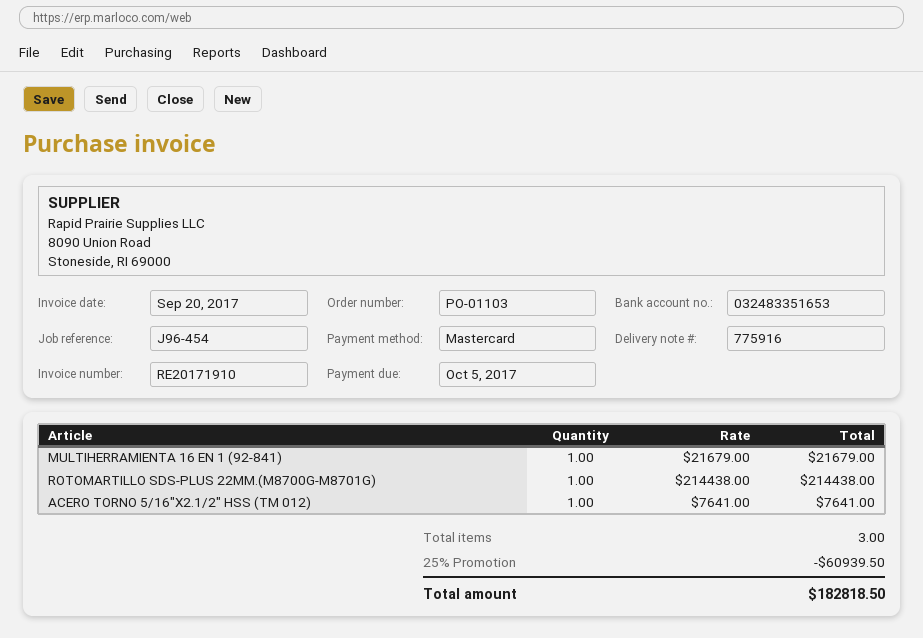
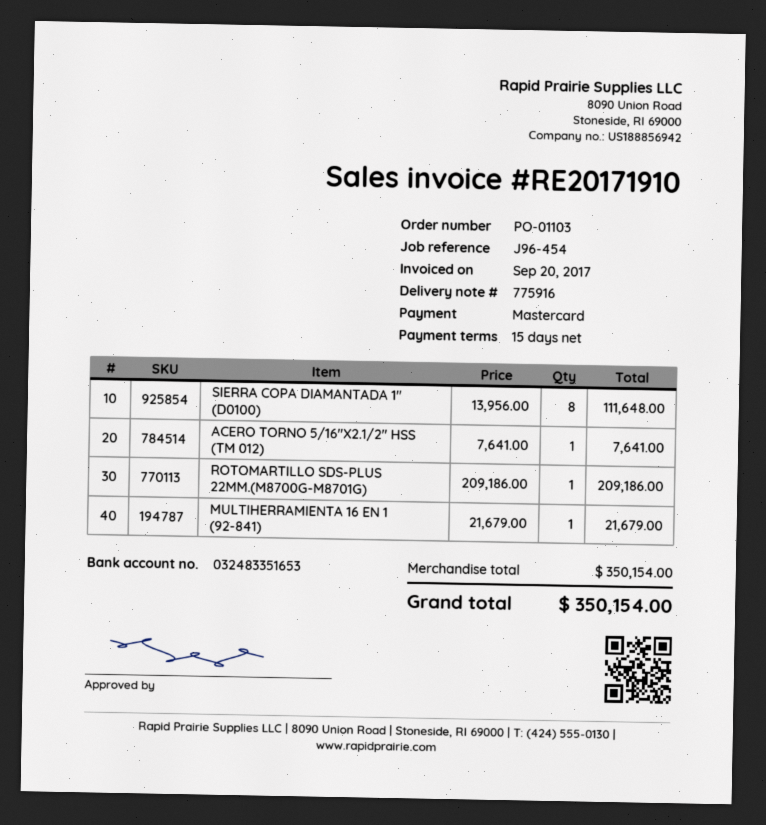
ROTOMARTILLO SDS-PLUS 22MM.(M8700G-M8701G): 1 x 214438.00 = 214438.00 -> 1 x 209186.00 = 209186.00
SIERRA COPA DIAMANTADA 1″ (D0100): none -> 8 x 13956.00 = 111648.00
discount: 25% = 60939.50 -> none
total: 182818.50 -> 350154.00

